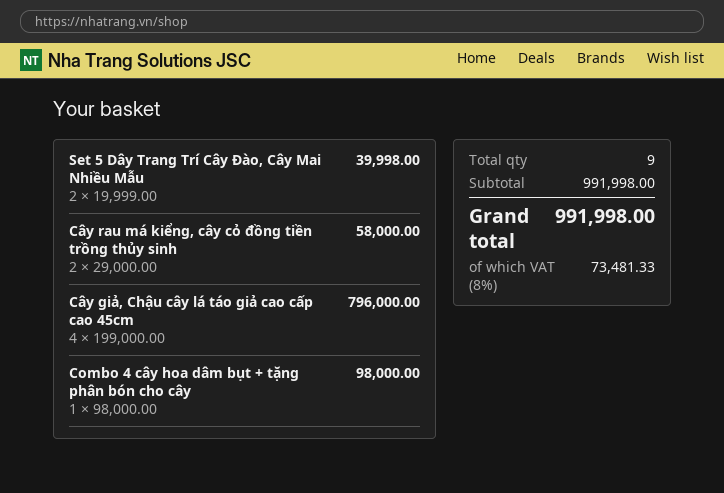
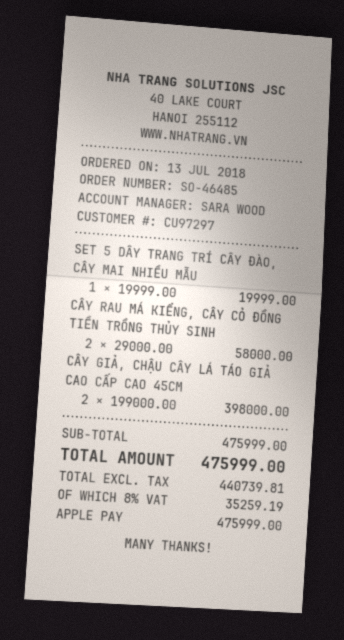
Set 5 Dây Trang Trí Cây Đào, Cây Mai Nhiều Mẫu: 2 x 19999.00 = 39998.00 -> 1 x 19999.00 = 19999.00
Cây giả, Chậu cây lá táo giả cao cấp cao 45cm: 4 x 199000.00 = 796000.00 -> 2 x 199000.00 = 398000.00
Combo 4 cây hoa dâm bụt + tặng phân bón cho cây: 1 x 98000.00 = 98000.00 -> none
subtotal: 991998.00 -> 475999.00
tax: 8% = 73481.33 -> 8% = 35259.19
total: 991998.00 -> 475999.00

